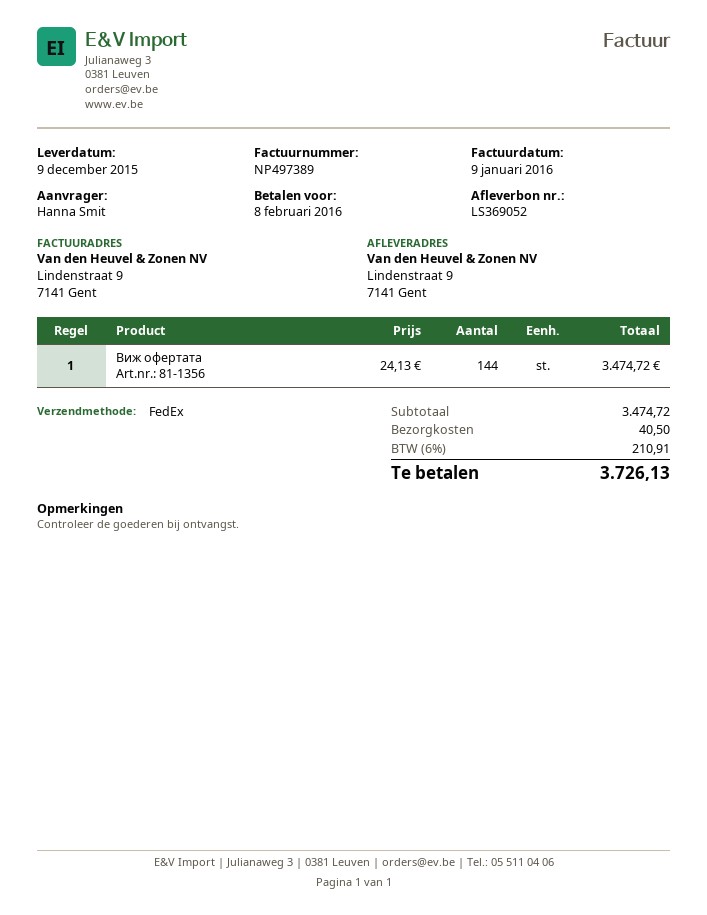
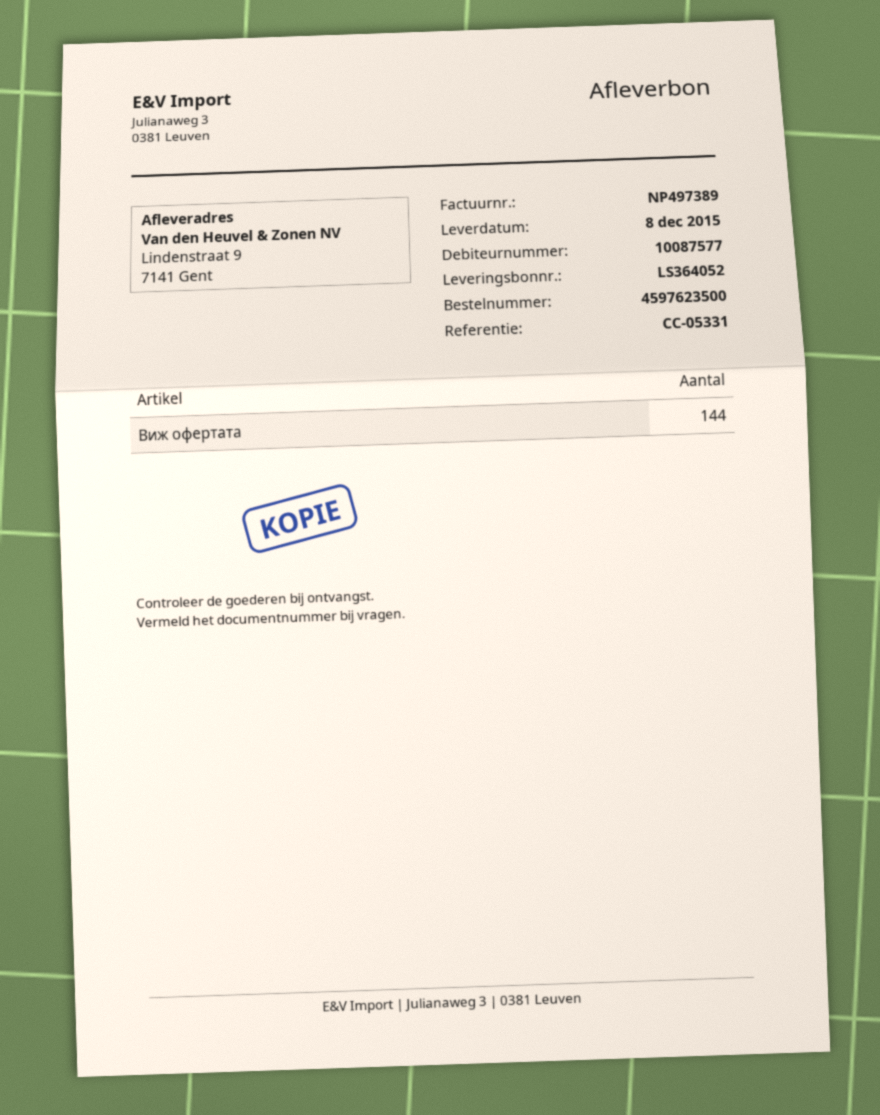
delivery note number: LS369052 -> LS364052
delivery date: 2015-12-09 -> 2015-12-08

